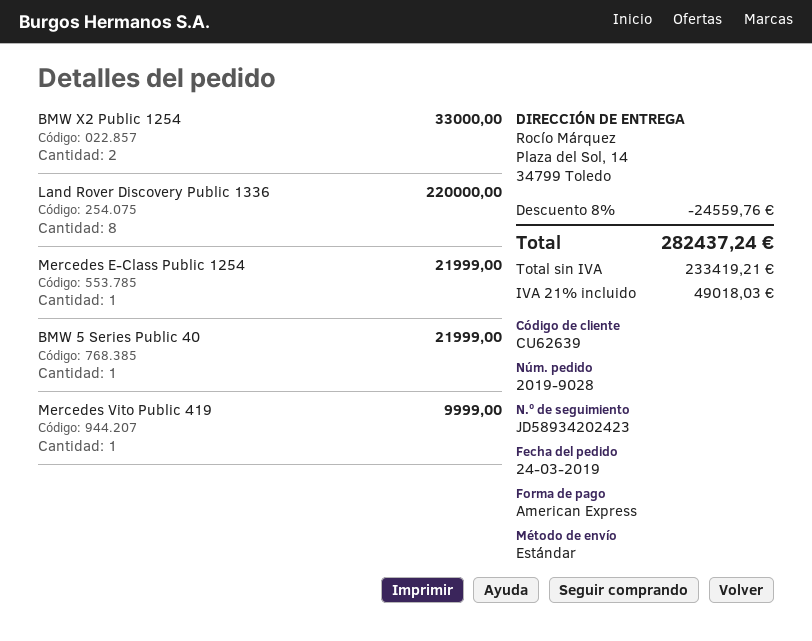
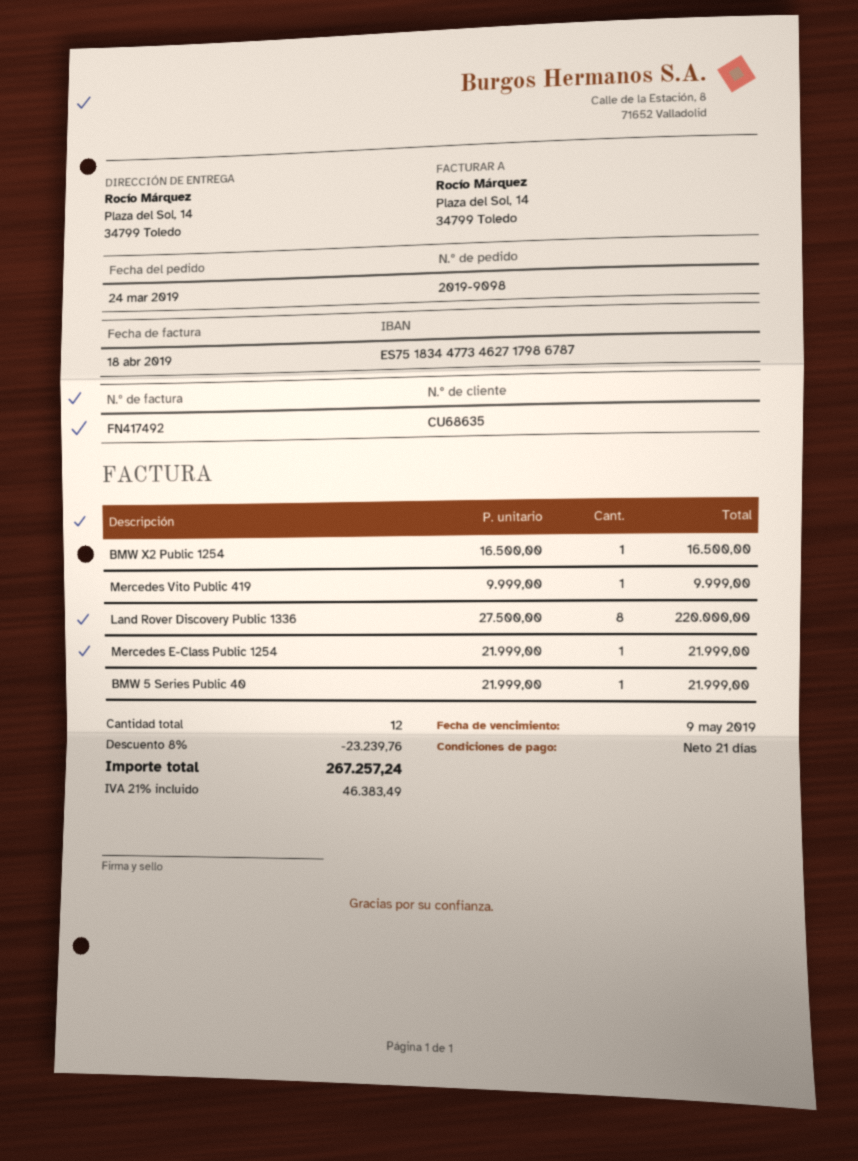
order number: 2019-9028 -> 2019-9098
customer number: CU62639 -> CU68635
BMW X2 Public 1254: 2 for 33000.00 -> 1 for 16500.00
discount: 8% = 24559.76 -> 8% = 23239.76
tax: 21% = 49018.03 -> 21% = 46383.49
total: 282437.24 -> 267257.24

